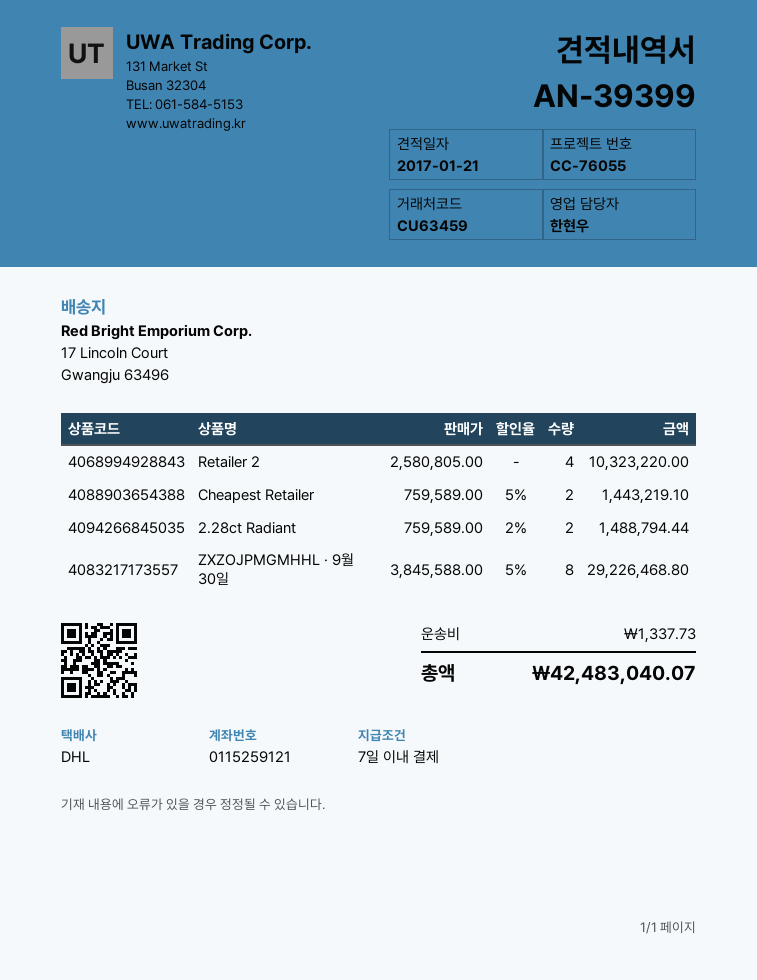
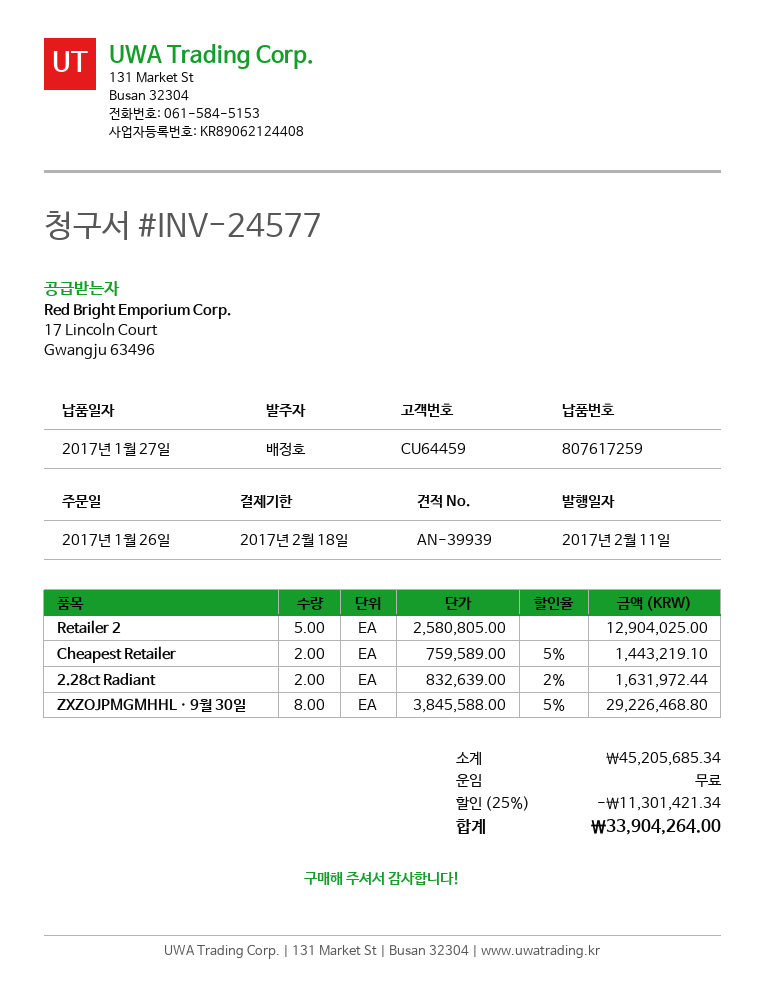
quote number: AN-39399 -> AN-39939
customer number: CU63459 -> CU64459
Retailer 2: 4 x 2580805.00 = 10323220.00 -> 5 x 2580805.00 = 12904025.00
2.28ct Radiant: 2 x 759589.00 - 2% = 1488794.44 -> 2 x 832639.00 - 2% = 1631972.44
discount: none -> 25% = 11301421.34
shipping: 1337.73 -> 0.00
total: 42483040.07 -> 33904264.00

